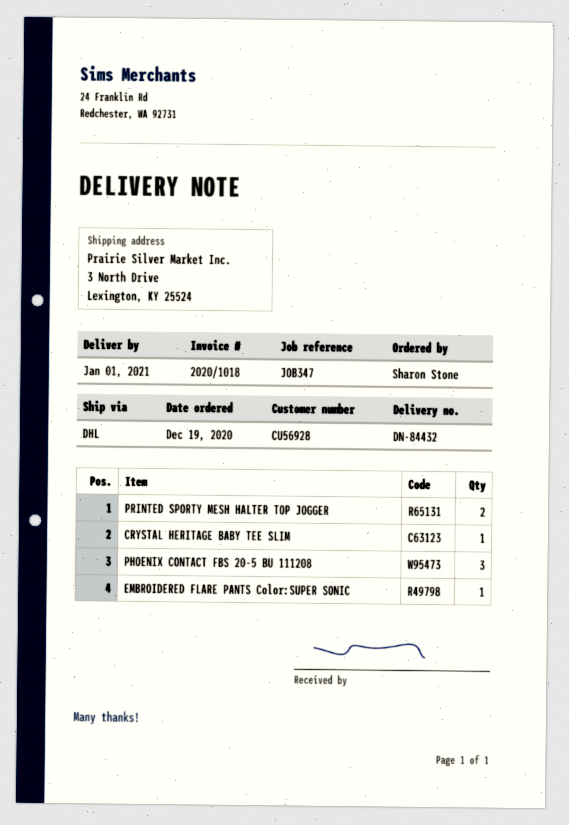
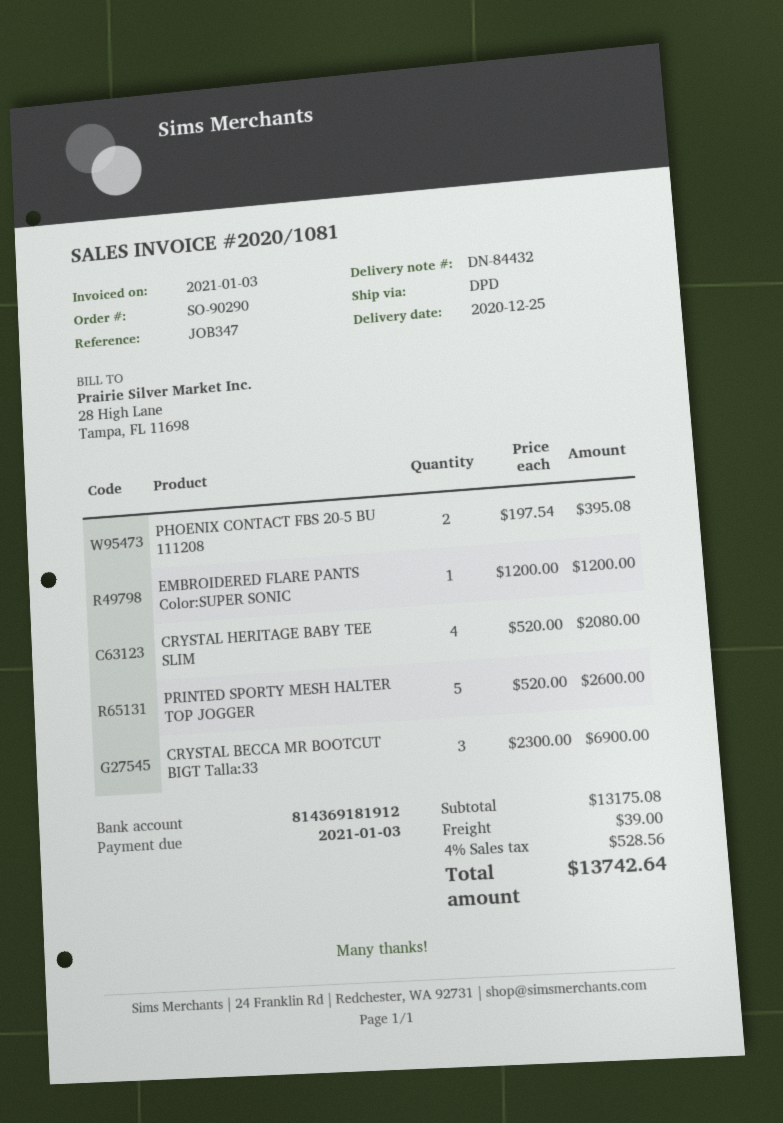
delivery date: 2021-01-01 -> 2020-12-25
invoice number: 2020/1018 -> 2020/1081
shipping method: DHL -> DPD
PRINTED SPORTY MESH HALTER TOP JOGGER: 2 -> 5
CRYSTAL HERITAGE BABY TEE SLIM: 1 -> 4
PHOENIX CONTACT FBS 20-5 BU 111208: 3 -> 2
CRYSTAL BECCA MR BOOTCUT BIGT Talla:33: none -> 3

